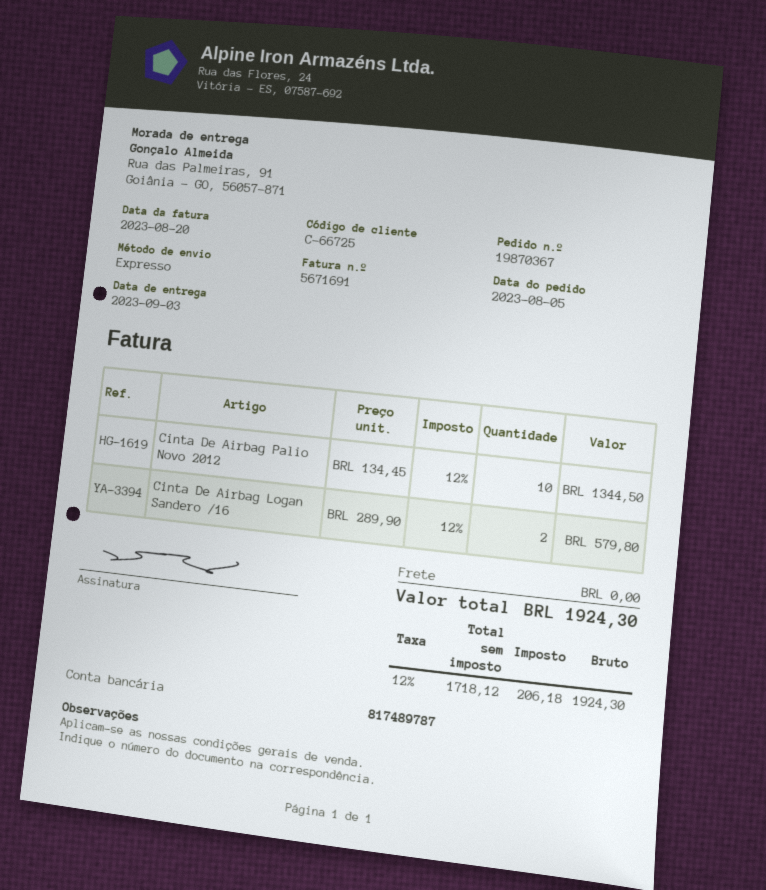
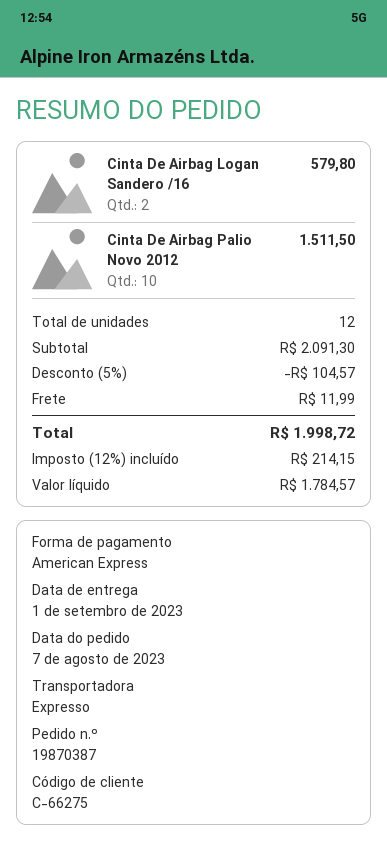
order number: 19870367 -> 19870387
order date: 2023-08-05 -> 2023-08-07
delivery date: 2023-09-03 -> 2023-09-01
customer number: C-66725 -> C-66275
Cinta De Airbag Palio Novo 2012: 10 for 1344.50 -> 10 for 1511.50
discount: none -> 5% = 104.57
shipping: 0.00 -> 11.99
net: 1718.12 -> 1784.57
tax: 12% = 206.18 -> 12% = 214.15
total: 1924.30 -> 1998.72

